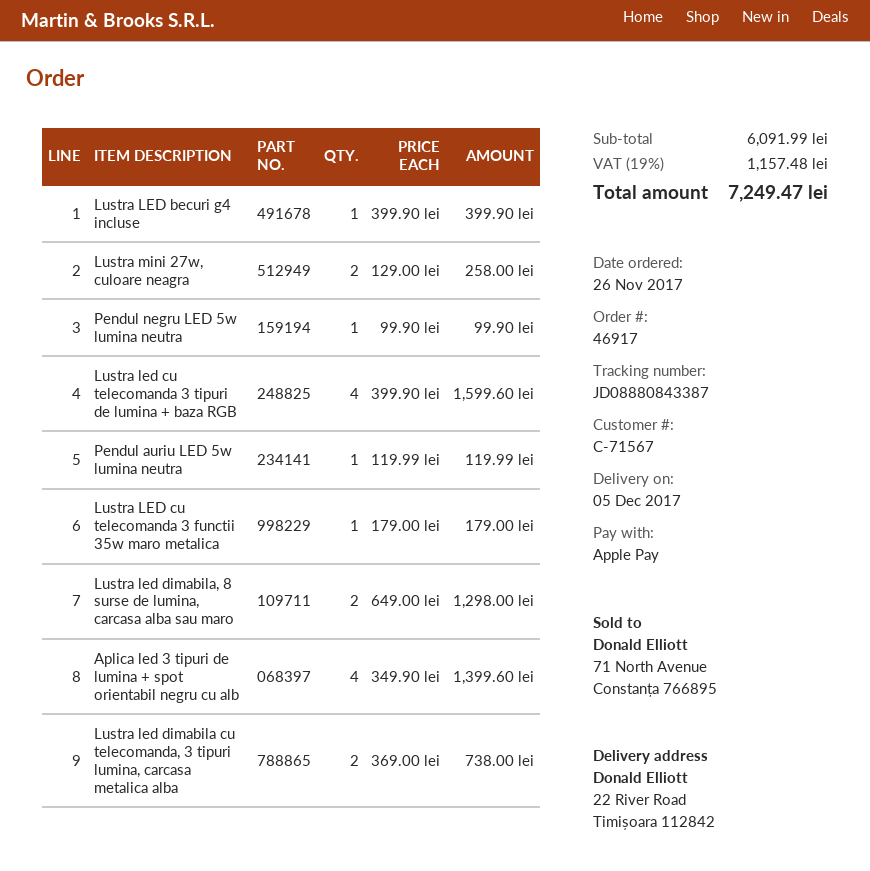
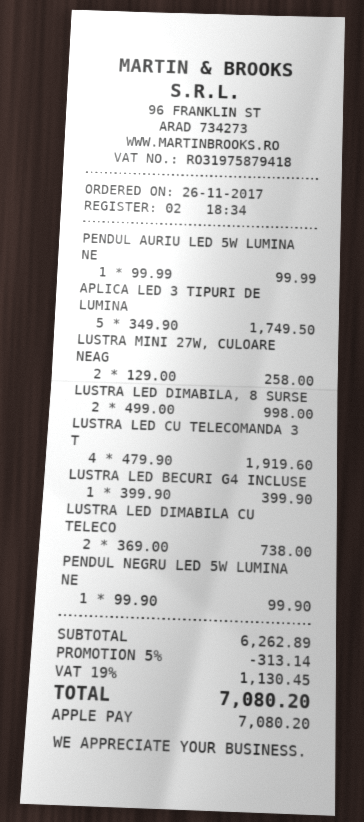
Lustra led cu telecomanda 3 tipuri de lumina + baza RGB: 4 x 399.90 = 1599.60 -> 4 x 479.90 = 1919.60
Pendul auriu LED 5w lumina neutra: 1 x 119.99 = 119.99 -> 1 x 99.99 = 99.99
Lustra LED cu telecomanda 3 functii 35w maro metalica: 1 x 179.00 = 179.00 -> none
Lustra led dimabila, 8 surse de lumina, carcasa alba sau maro: 2 x 649.00 = 1298.00 -> 2 x 499.00 = 998.00
Aplica led 3 tipuri de lumina + spot orientabil negru cu alb: 4 x 349.90 = 1399.60 -> 5 x 349.90 = 1749.50
subtotal: 6091.99 -> 6262.89
discount: none -> 5% = 313.14
tax: 19% = 1157.48 -> 19% = 1130.45
total: 7249.47 -> 7080.20

